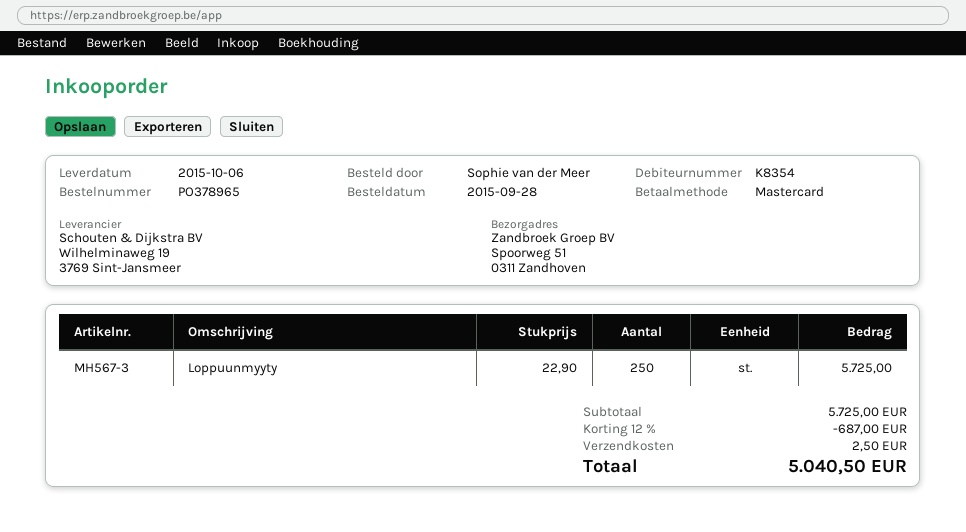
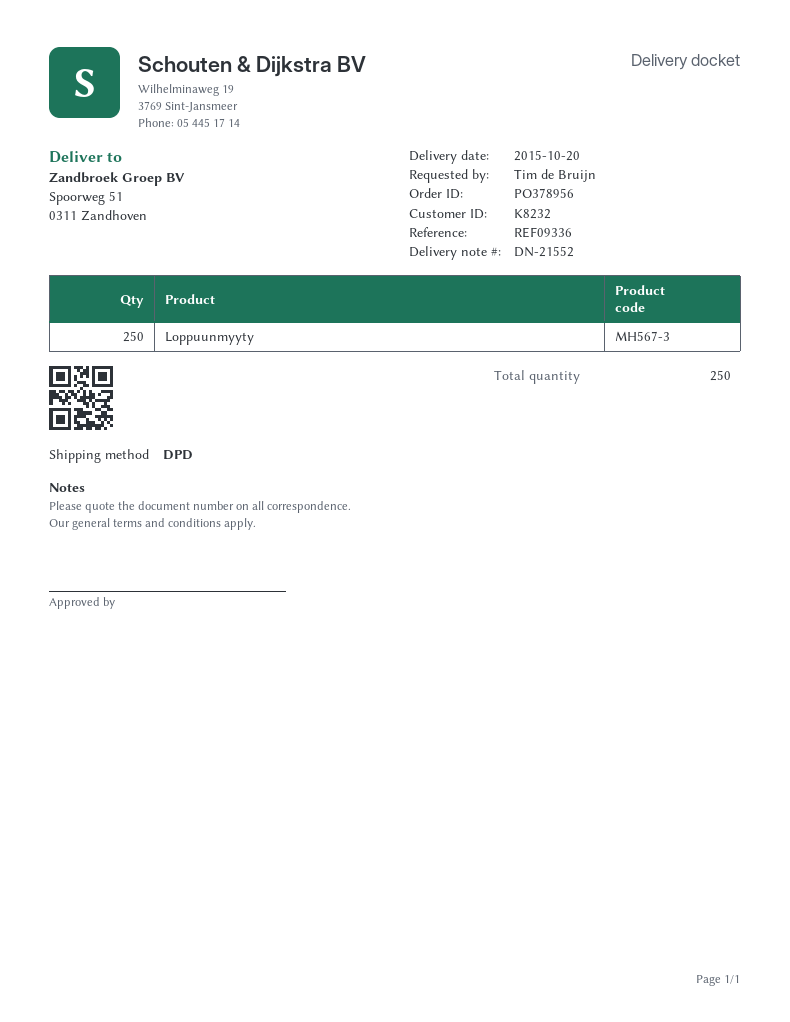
order number: PO378965 -> PO378956
delivery date: 2015-10-06 -> 2015-10-20
customer number: K8354 -> K8232
ordered by: Sophie van der Meer -> Tim de Bruijn

